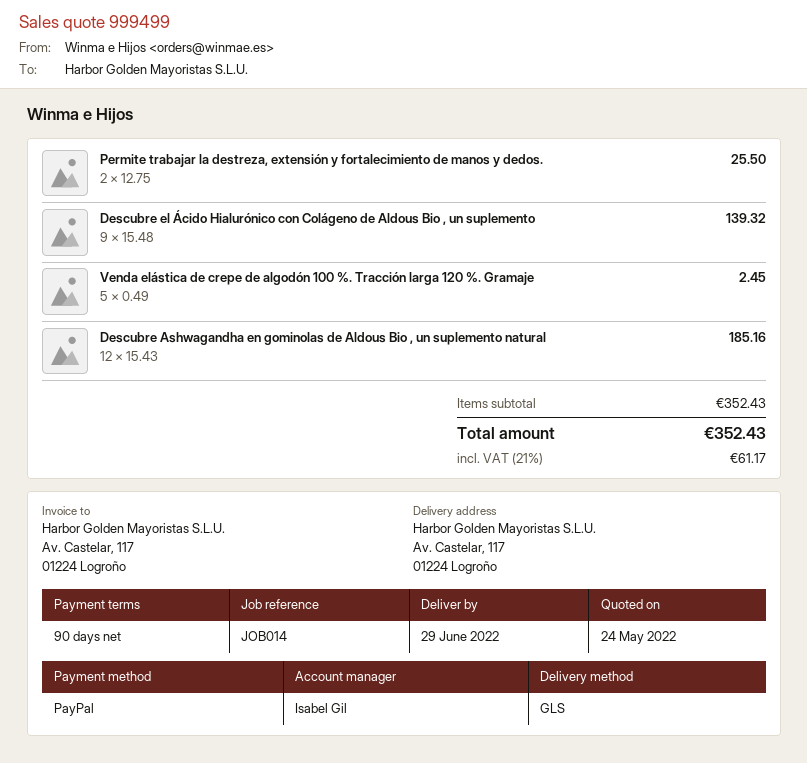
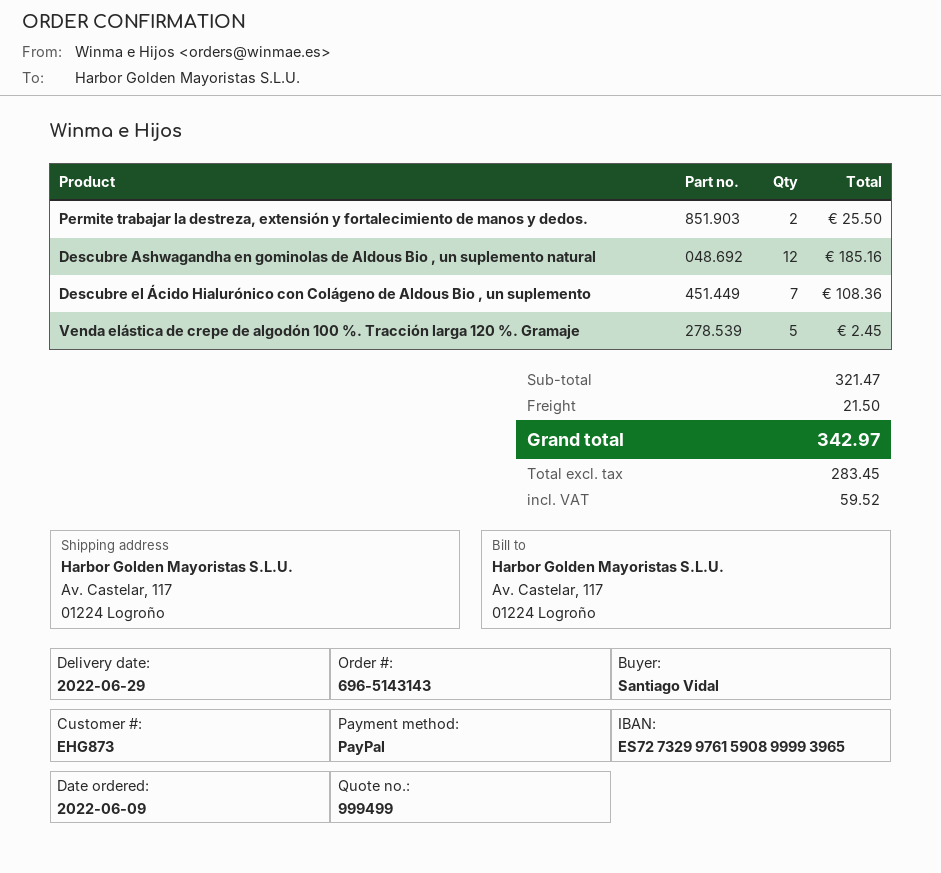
Descubre el Ácido Hialurónico con Colágeno de Aldous Bio , un suplemento: 9 for 139.32 -> 7 for 108.36
subtotal: 352.43 -> 321.47
shipping: none -> 21.50
tax: 61.17 -> 59.52
total: 352.43 -> 342.97

